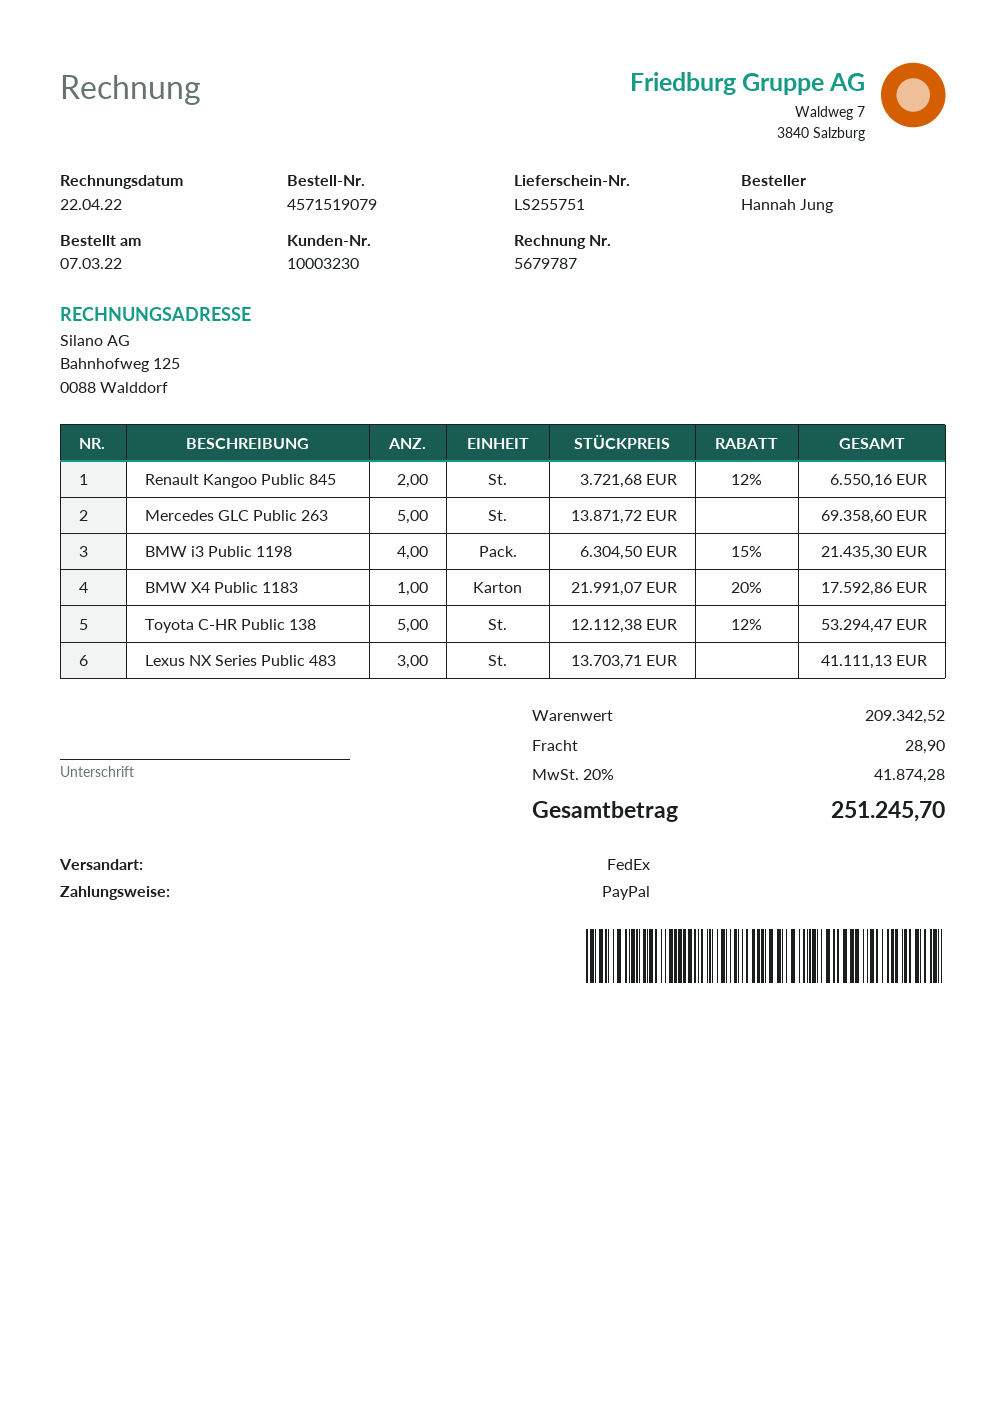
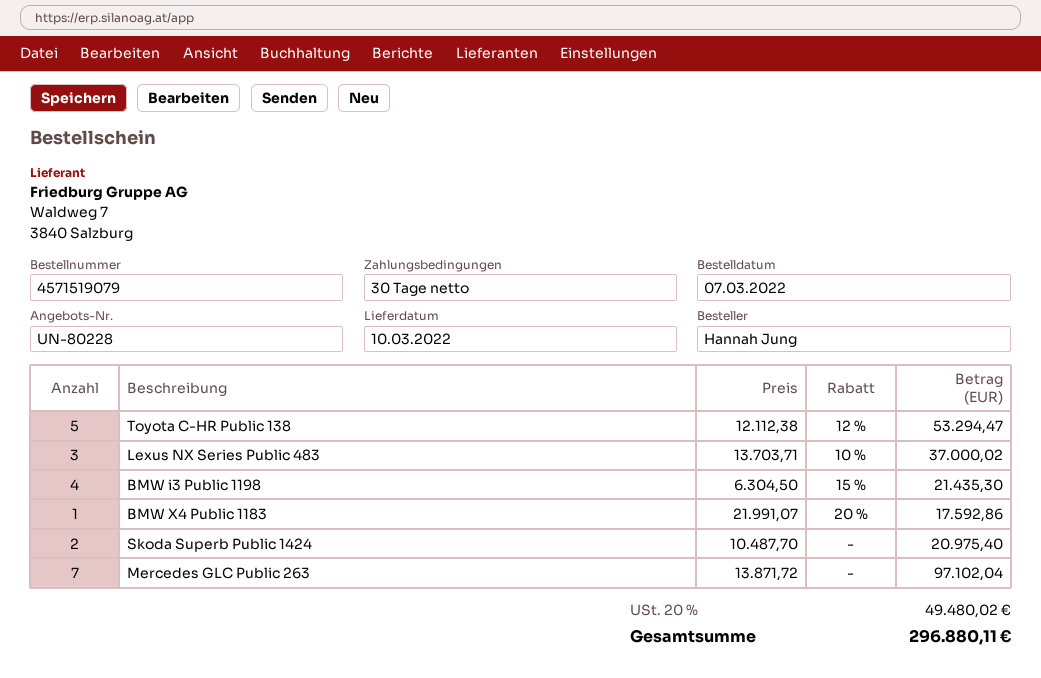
Renault Kangoo Public 845: 2 x 3721.68 - 12% = 6550.16 -> none
Mercedes GLC Public 263: 5 x 13871.72 = 69358.60 -> 7 x 13871.72 = 97102.04
Lexus NX Series Public 483: 3 x 13703.71 = 41111.13 -> 3 x 13703.71 - 10% = 37000.02
Skoda Superb Public 1424: none -> 2 x 10487.70 = 20975.40
shipping: 28.90 -> none
tax: 20% = 41874.28 -> 20% = 49480.02
total: 251245.70 -> 296880.11

